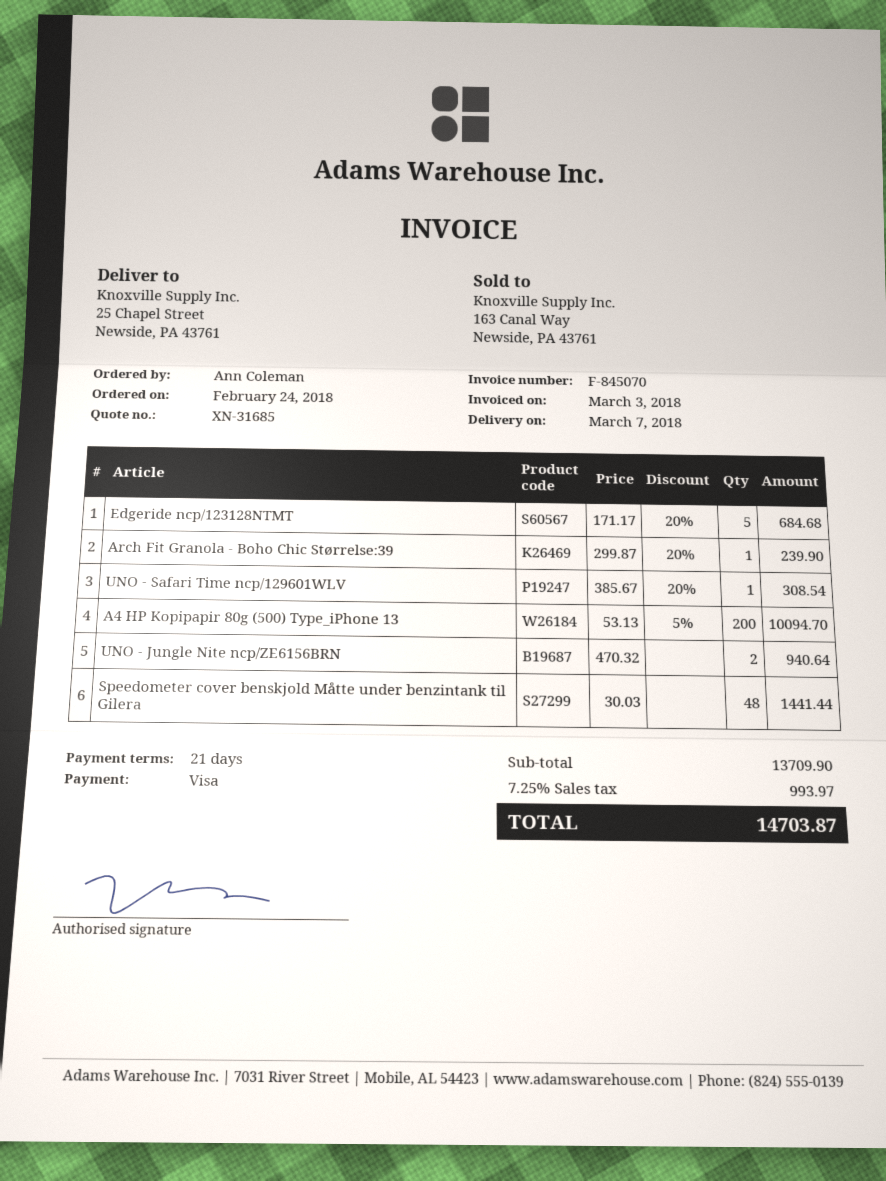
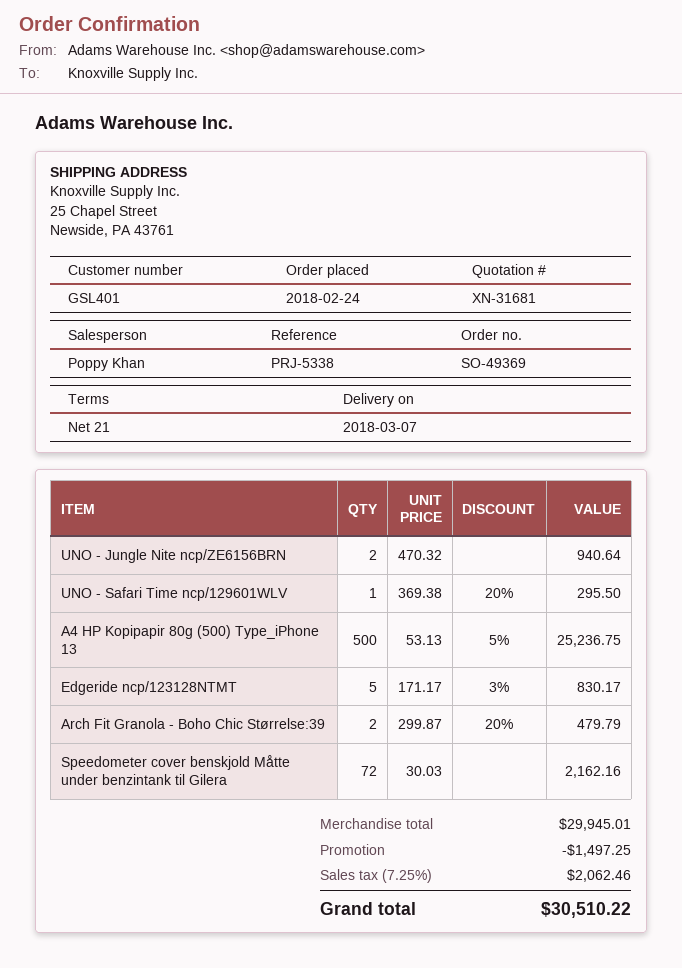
quote number: XN-31685 -> XN-31681
Edgeride ncp/123128NTMT: 5 x 171.17 - 20% = 684.68 -> 5 x 171.17 - 3% = 830.17
Arch Fit Granola - Boho Chic Størrelse:39: 1 x 299.87 - 20% = 239.90 -> 2 x 299.87 - 20% = 479.79
UNO - Safari Time ncp/129601WLV: 1 x 385.67 - 20% = 308.54 -> 1 x 369.38 - 20% = 295.50
A4 HP Kopipapir 80g (500) Type_iPhone 13: 200 x 53.13 - 5% = 10094.70 -> 500 x 53.13 - 5% = 25236.75
Speedometer cover benskjold Måtte under benzintank til Gilera: 48 x 30.03 = 1441.44 -> 72 x 30.03 = 2162.16
subtotal: 13709.90 -> 29945.01
discount: none -> 1497.25
tax: 7.25% = 993.97 -> 7.25% = 2062.46
total: 14703.87 -> 30510.22

